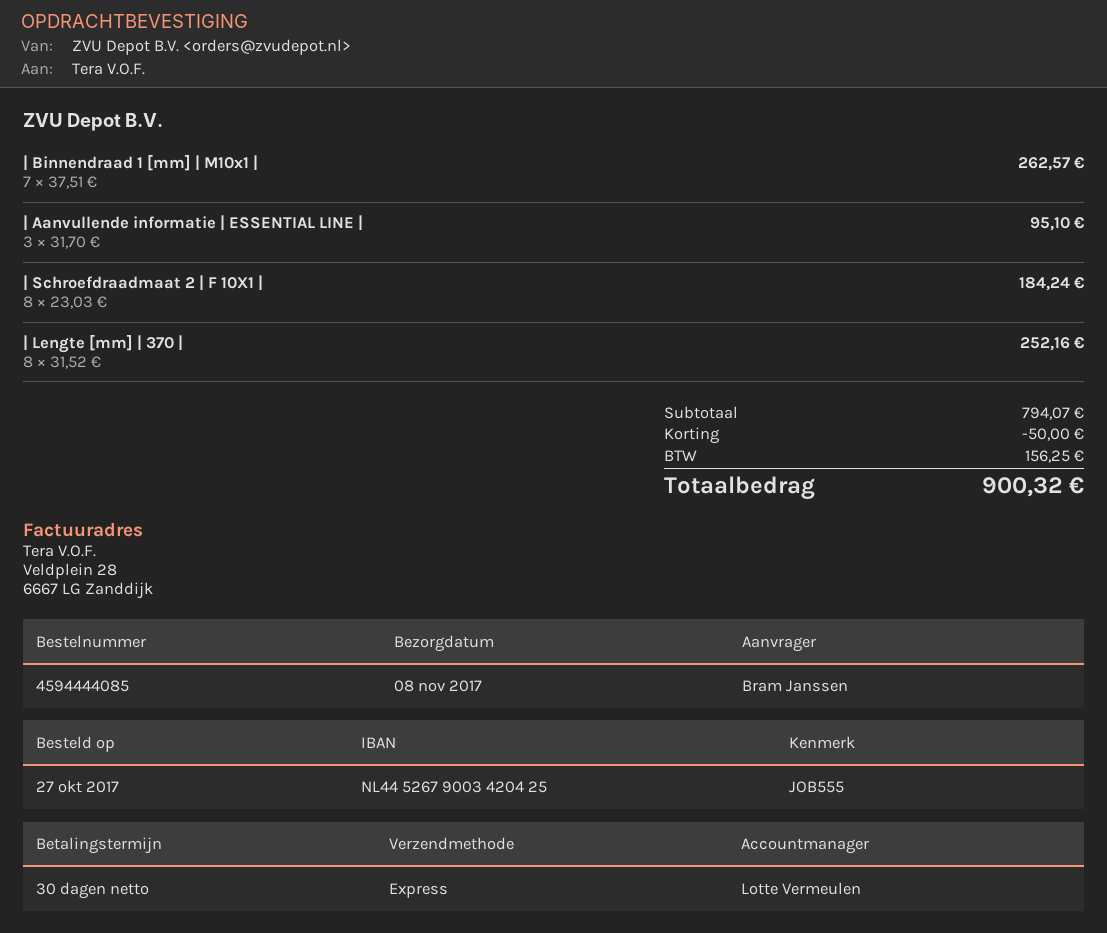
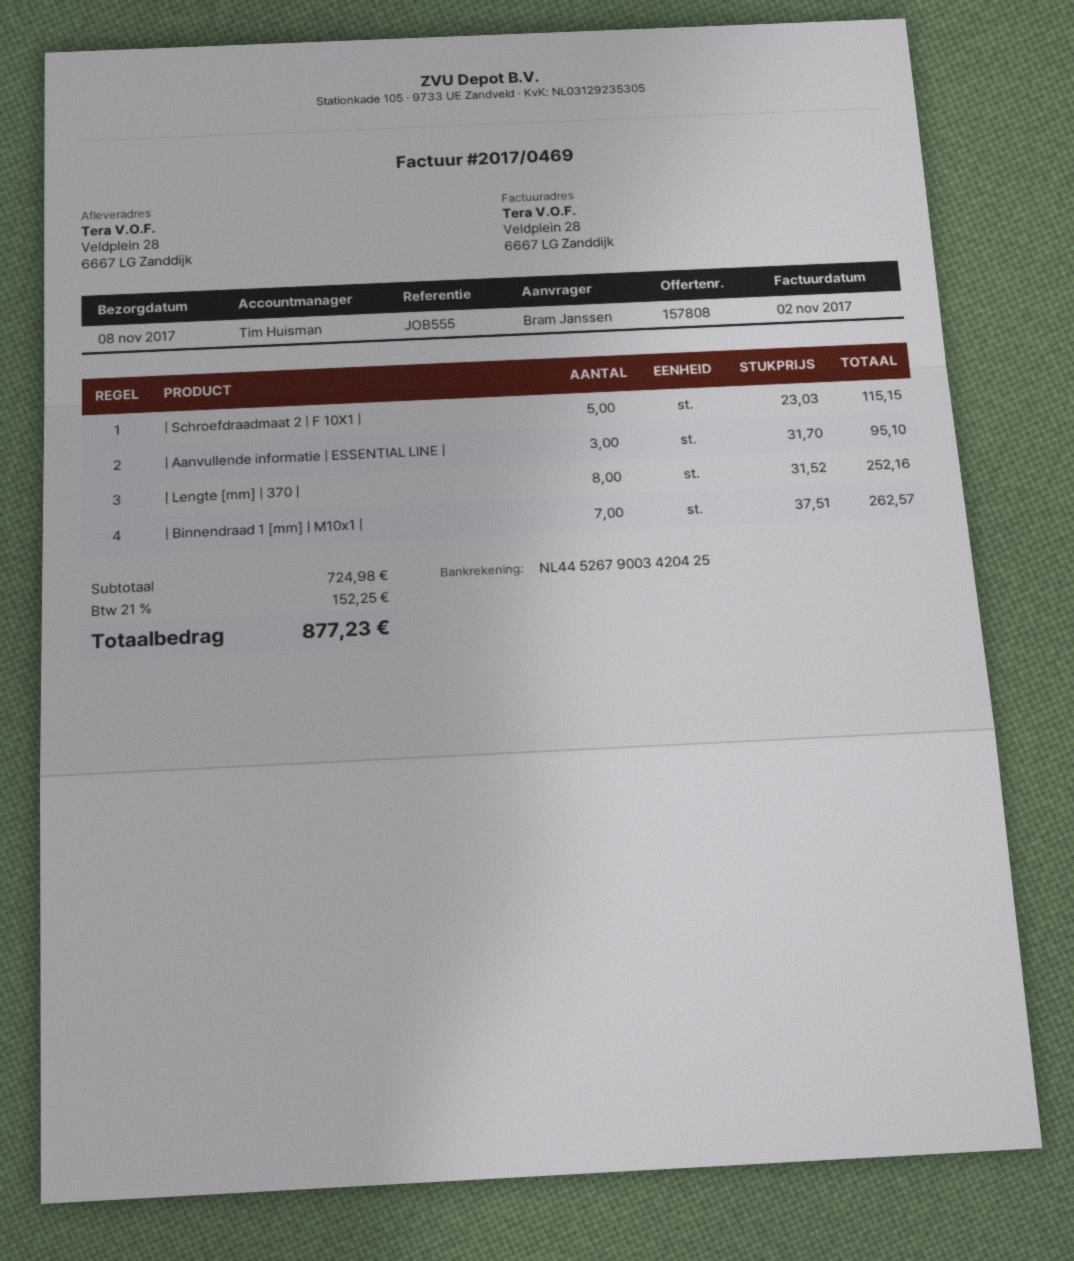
sales rep: Lotte Vermeulen -> Tim Huisman
| Schroefdraadmaat 2 | F 10X1 |: 8 x 23.03 = 184.24 -> 5 x 23.03 = 115.15
subtotal: 794.07 -> 724.98
discount: 50.00 -> none
tax: 156.25 -> 152.25
total: 900.32 -> 877.23

